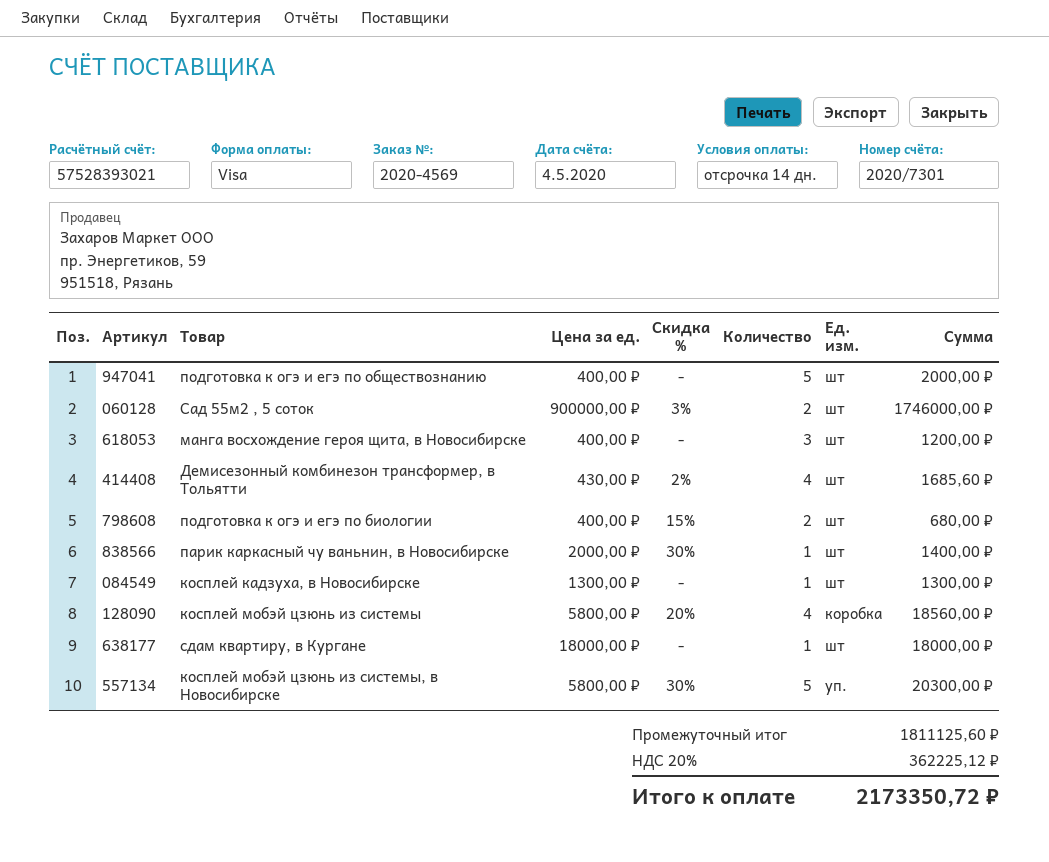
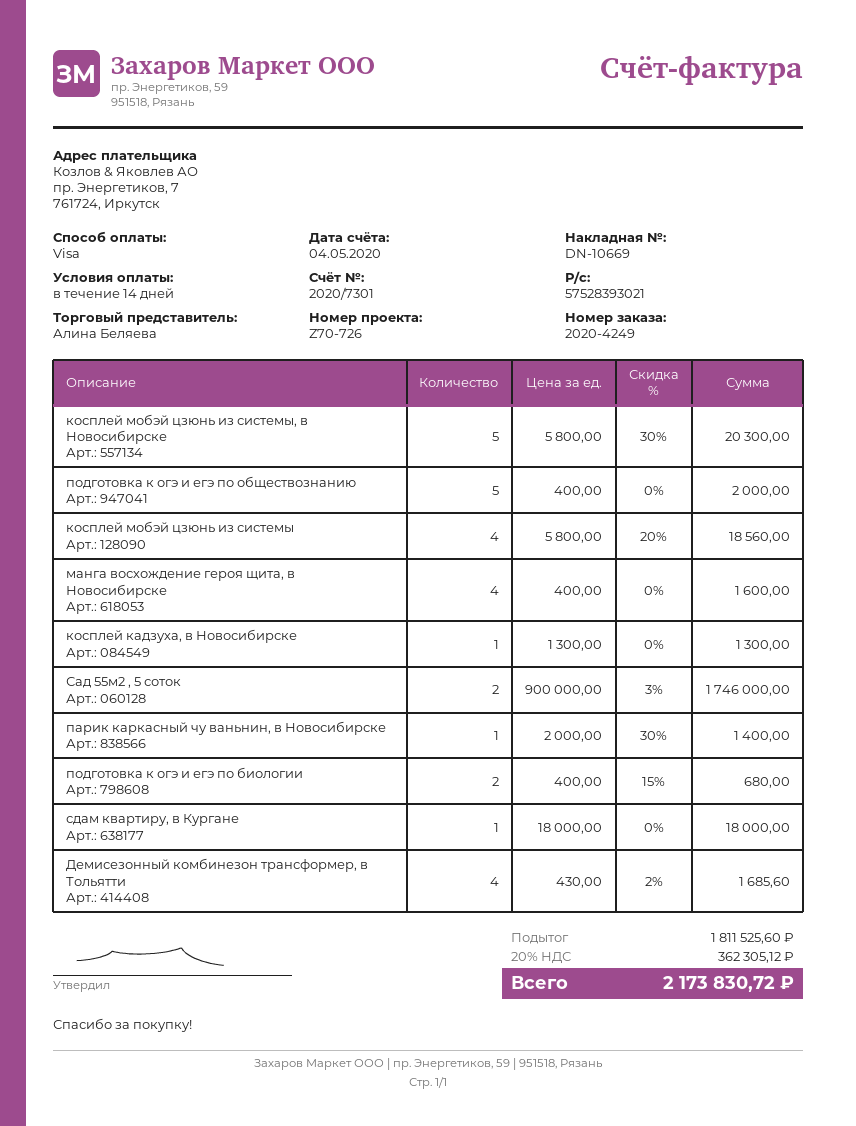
order number: 2020-4569 -> 2020-4249
манга восхождение героя щита, в Новосибирске: 3 x 400.00 = 1200.00 -> 4 x 400.00 = 1600.00
subtotal: 1811125.60 -> 1811525.60
tax: 20% = 362225.12 -> 20% = 362305.12
total: 2173350.72 -> 2173830.72

